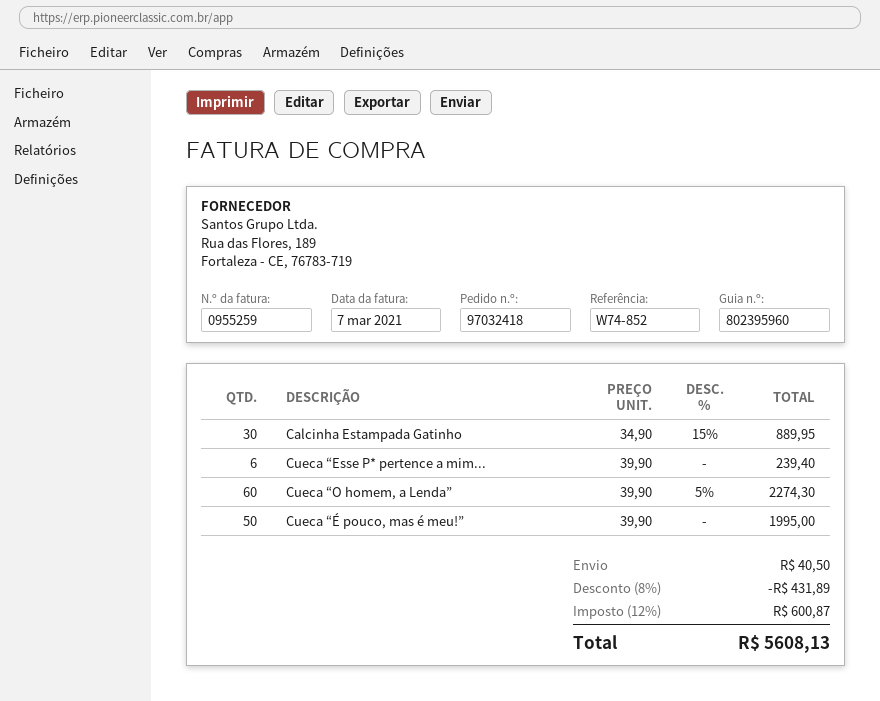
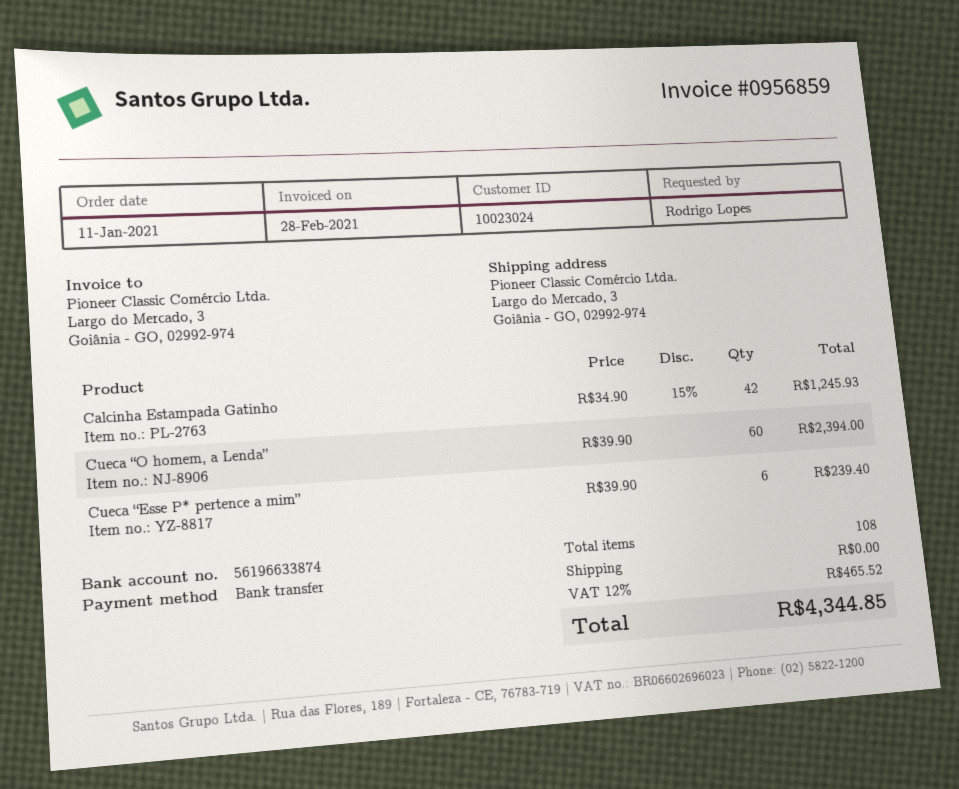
invoice number: 0955259 -> 0956859
invoice date: 2021-03-07 -> 2021-02-28
Calcinha Estampada Gatinho: 30 x 34.90 - 15% = 889.95 -> 42 x 34.90 - 15% = 1245.93
Cueca “O homem, a Lenda”: 60 x 39.90 - 5% = 2274.30 -> 60 x 39.90 = 2394.00
Cueca “É pouco, mas é meu!”: 50 x 39.90 = 1995.00 -> none
discount: 8% = 431.89 -> none
shipping: 40.50 -> 0.00
tax: 12% = 600.87 -> 12% = 465.52
total: 5608.13 -> 4344.85

